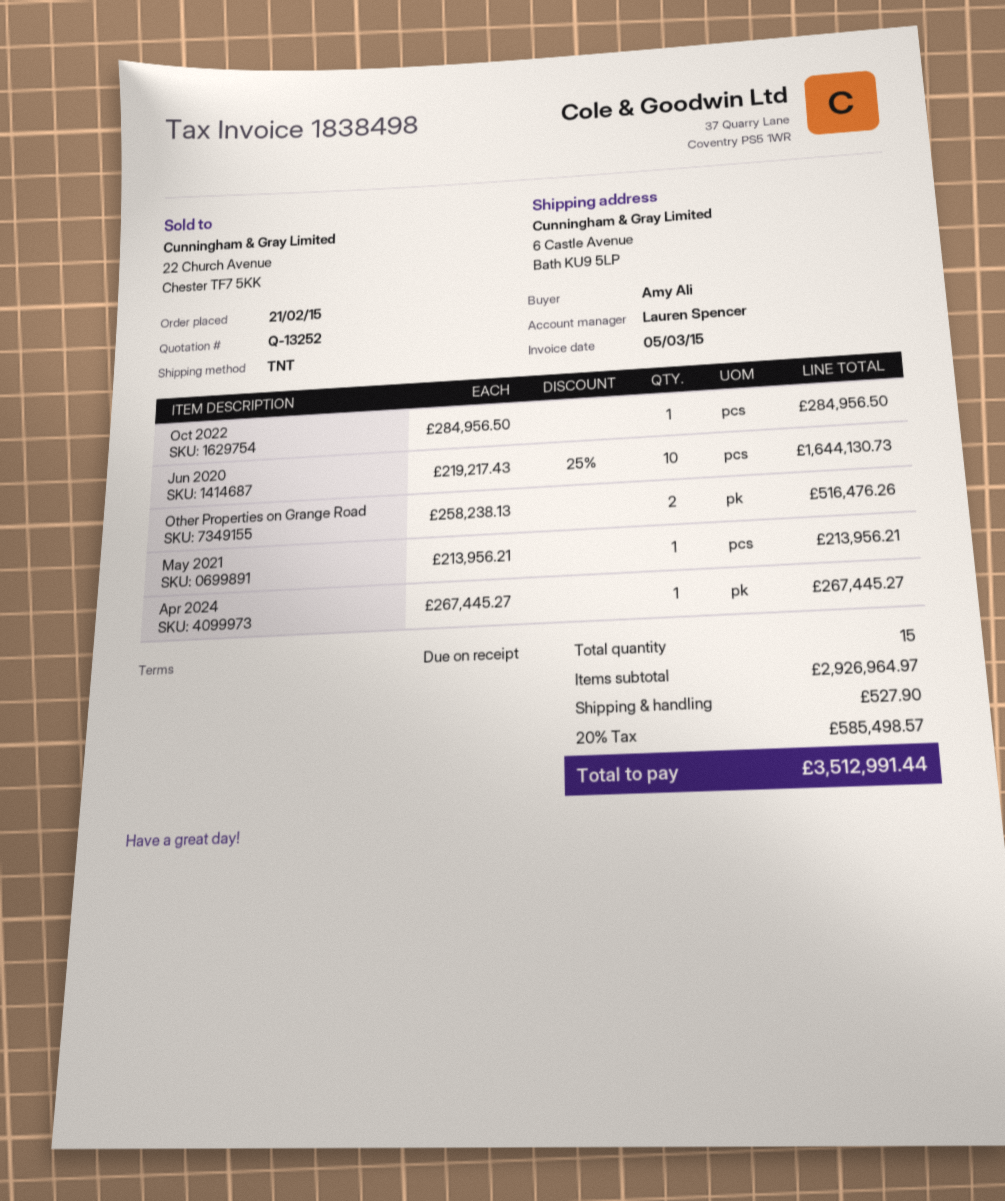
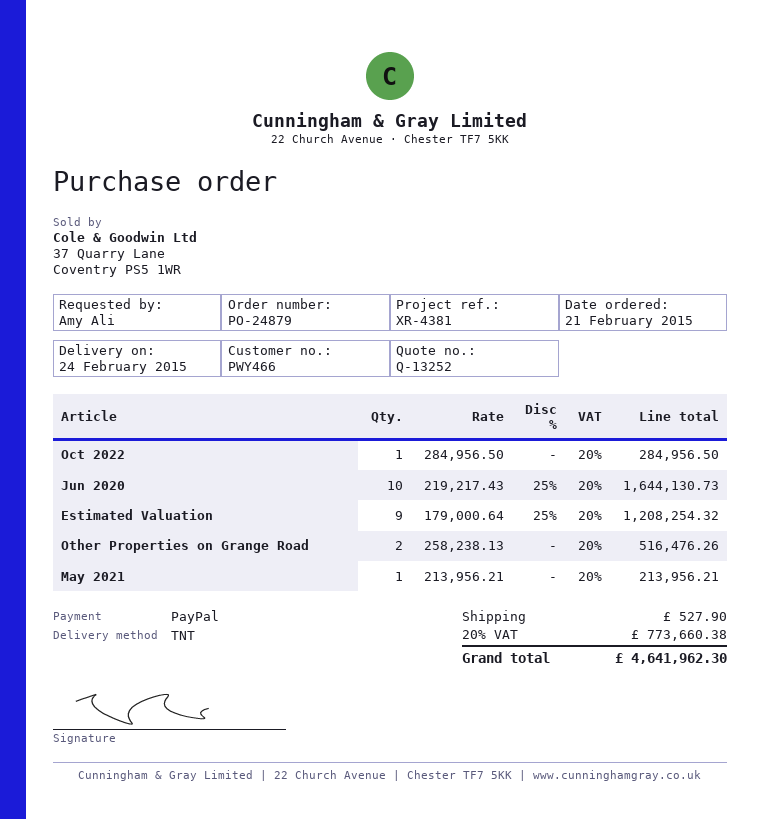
Apr 2024: 1 x 267445.27 = 267445.27 -> none
Estimated Valuation: none -> 9 x 179000.64 - 25% = 1208254.32
tax: 20% = 585498.57 -> 20% = 773660.38
total: 3512991.44 -> 4641962.30

